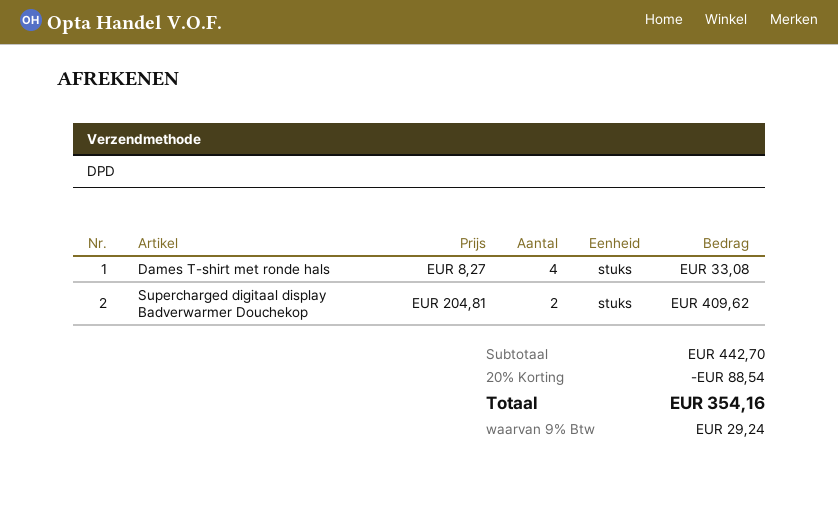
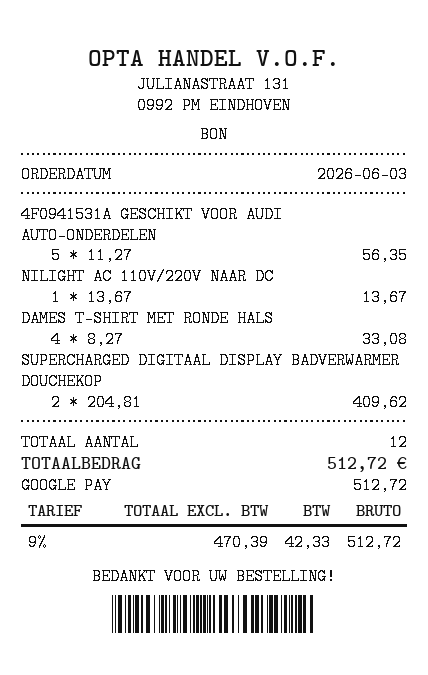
4F0941531A GESCHIKT VOOR AUDI AUTO-ONDERDELEN: none -> 5 x 11.27 = 56.35
NILIGHT AC 110V/220V NAAR DC: none -> 1 x 13.67 = 13.67
discount: 20% = 88.54 -> none
tax: 9% = 29.24 -> 9% = 42.33
total: 354.16 -> 512.72

